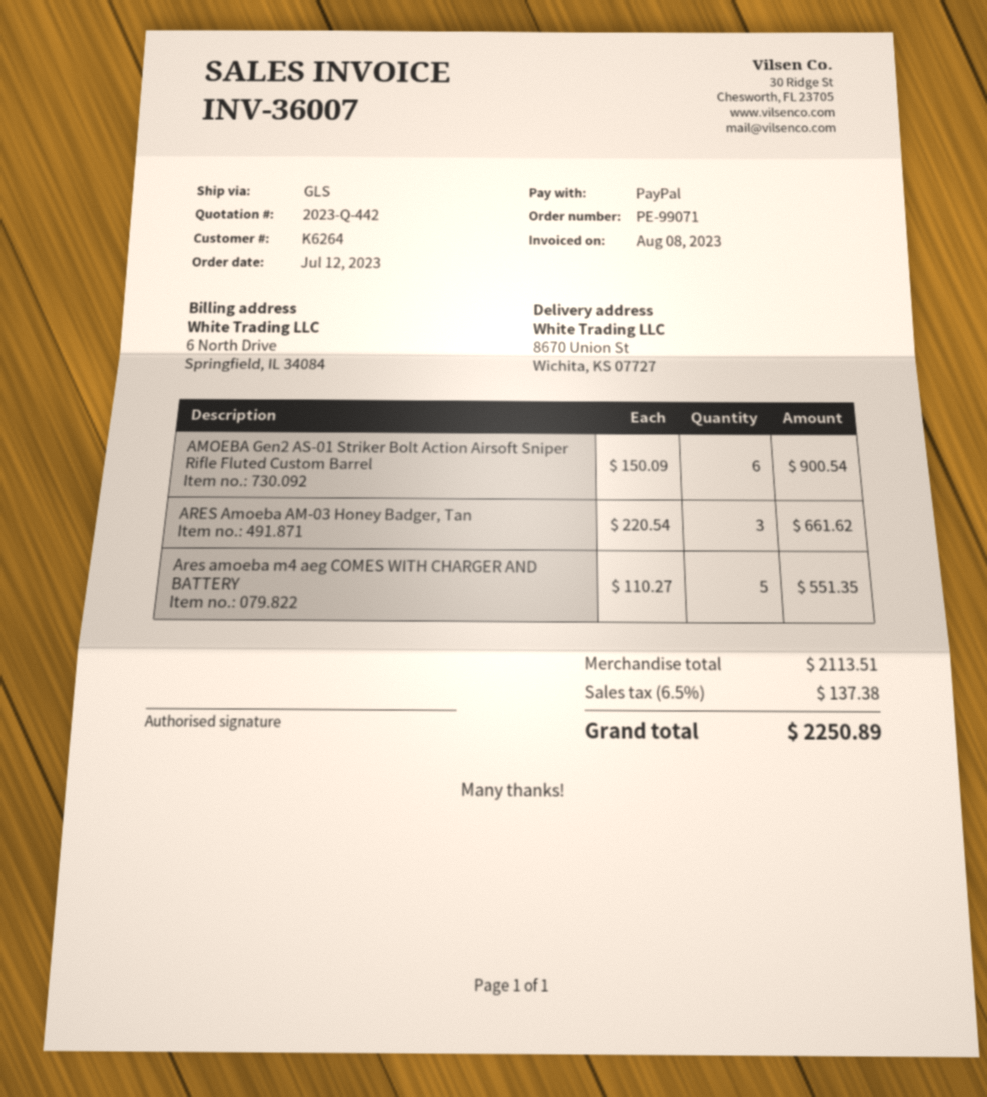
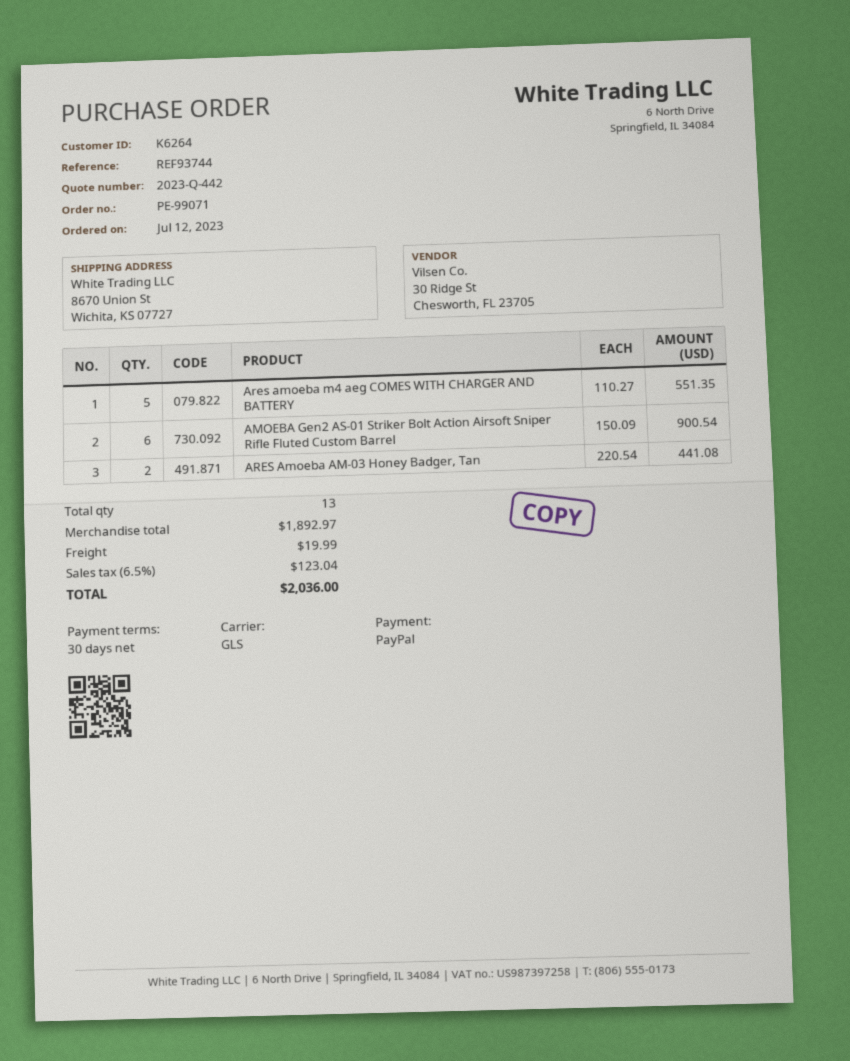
ARES Amoeba AM-03 Honey Badger, Tan: 3 x 220.54 = 661.62 -> 2 x 220.54 = 441.08
subtotal: 2113.51 -> 1892.97
shipping: none -> 19.99
tax: 6.5% = 137.38 -> 6.5% = 123.04
total: 2250.89 -> 2036.00

